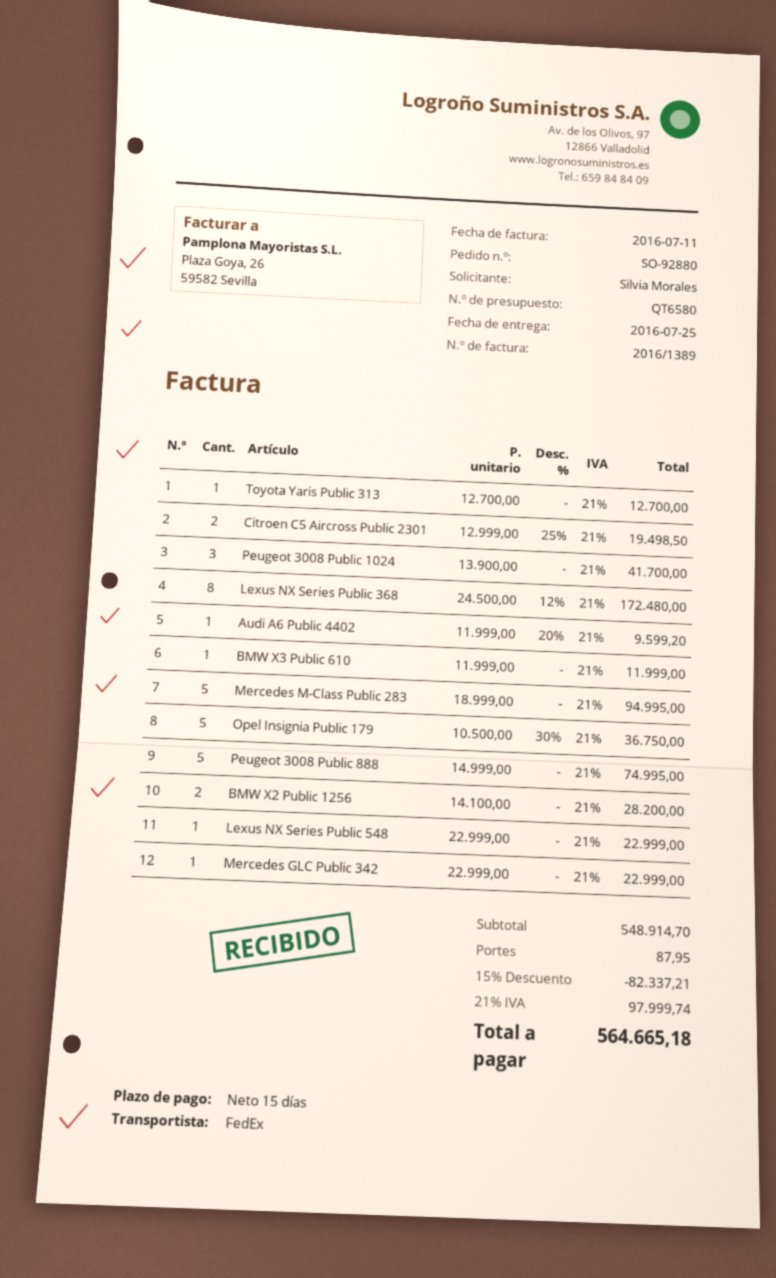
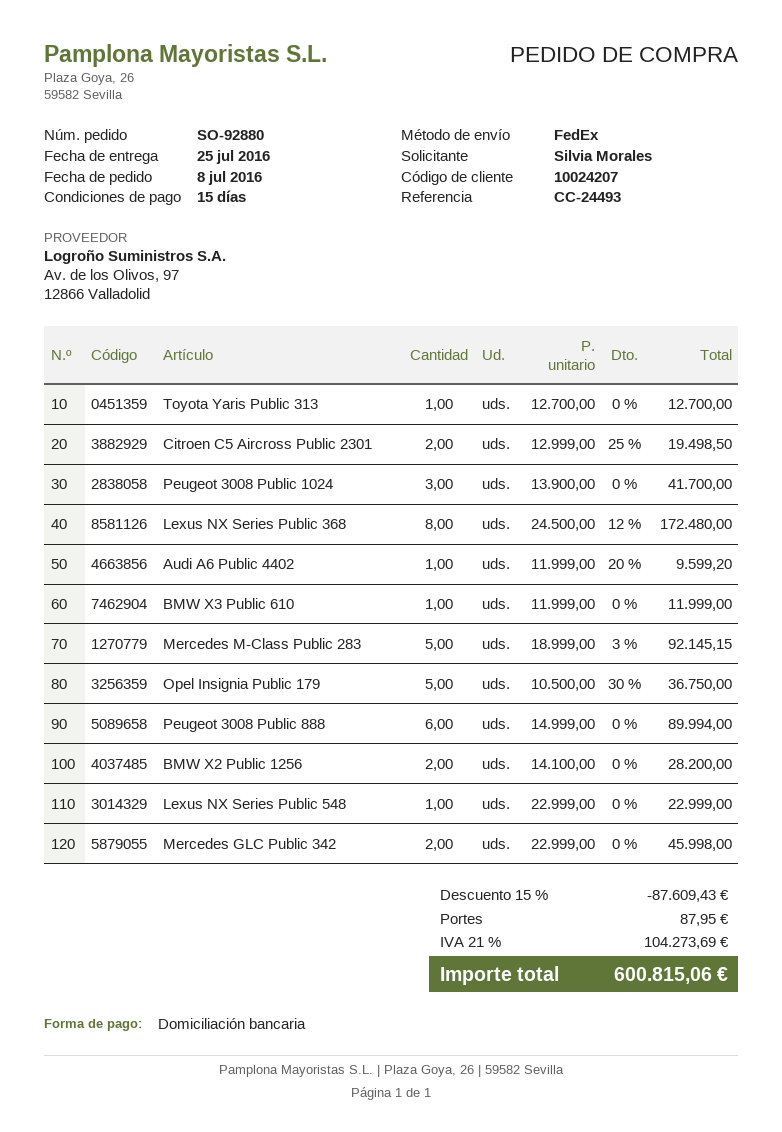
Mercedes M-Class Public 283: 5 x 18999.00 = 94995.00 -> 5 x 18999.00 - 3% = 92145.15
Peugeot 3008 Public 888: 5 x 14999.00 = 74995.00 -> 6 x 14999.00 = 89994.00
Mercedes GLC Public 342: 1 x 22999.00 = 22999.00 -> 2 x 22999.00 = 45998.00
discount: 15% = 82337.21 -> 15% = 87609.43
tax: 21% = 97999.74 -> 21% = 104273.69
total: 564665.18 -> 600815.06

